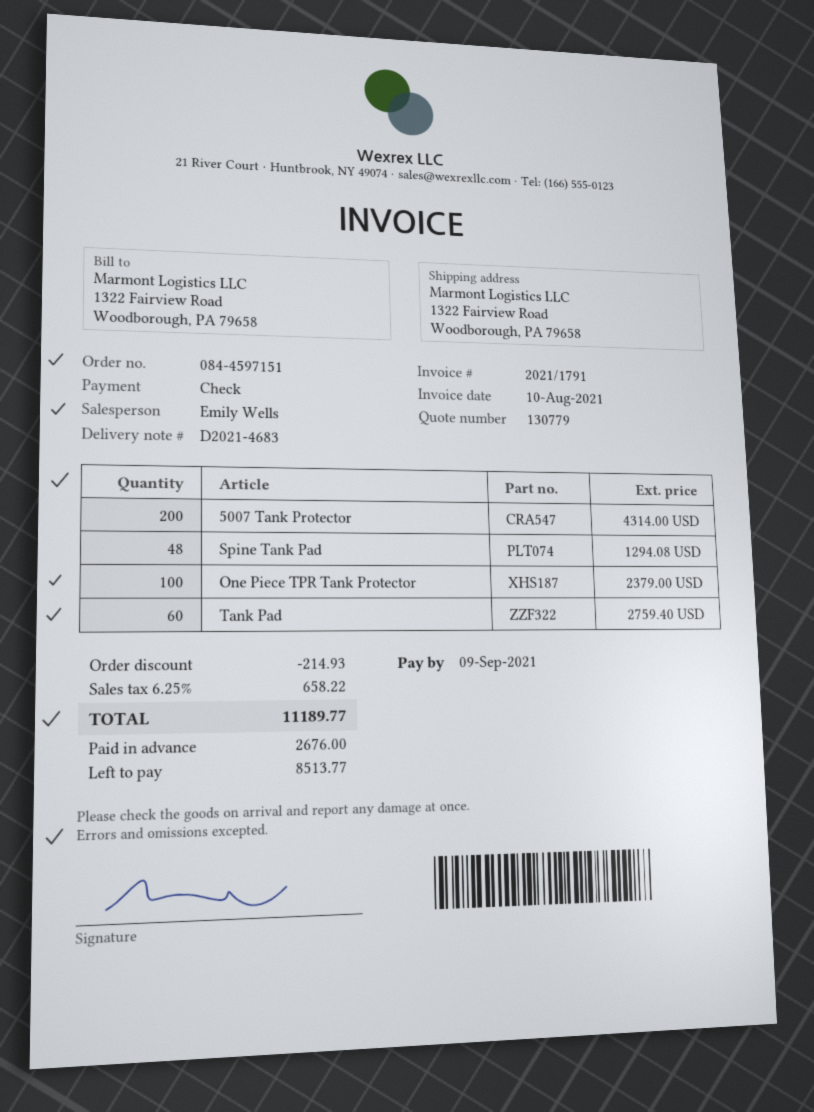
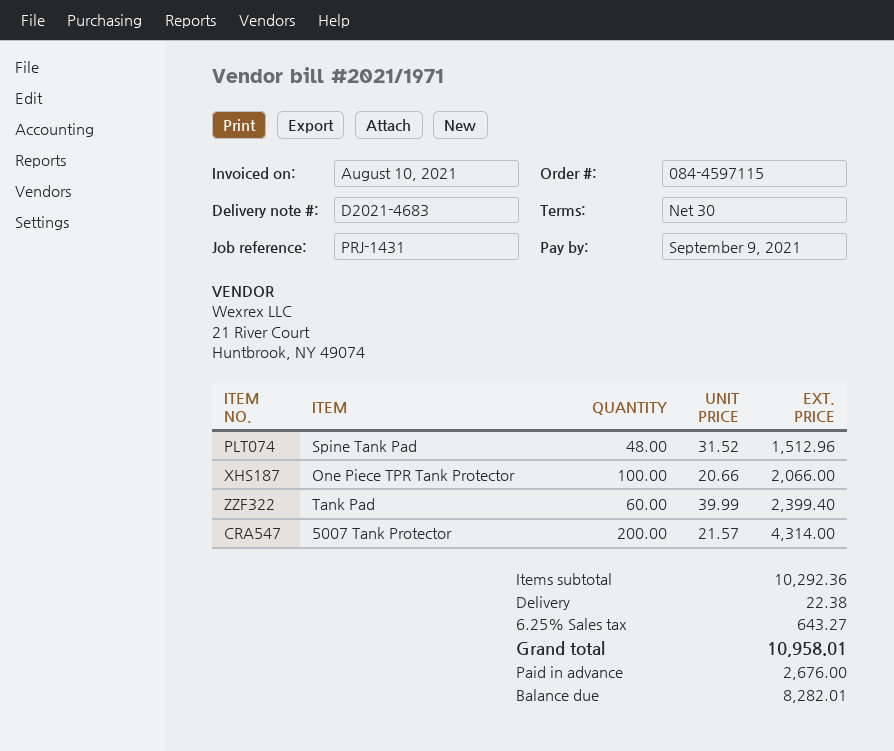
order number: 084-4597151 -> 084-4597115
invoice number: 2021/1791 -> 2021/1971
Spine Tank Pad: 48 for 1294.08 -> 48 for 1512.96
One Piece TPR Tank Protector: 100 for 2379.00 -> 100 for 2066.00
Tank Pad: 60 for 2759.40 -> 60 for 2399.40
discount: 214.93 -> none
shipping: none -> 22.38
tax: 6.25% = 658.22 -> 6.25% = 643.27
total: 11189.77 -> 10958.01
balance: 8513.77 -> 8282.01

